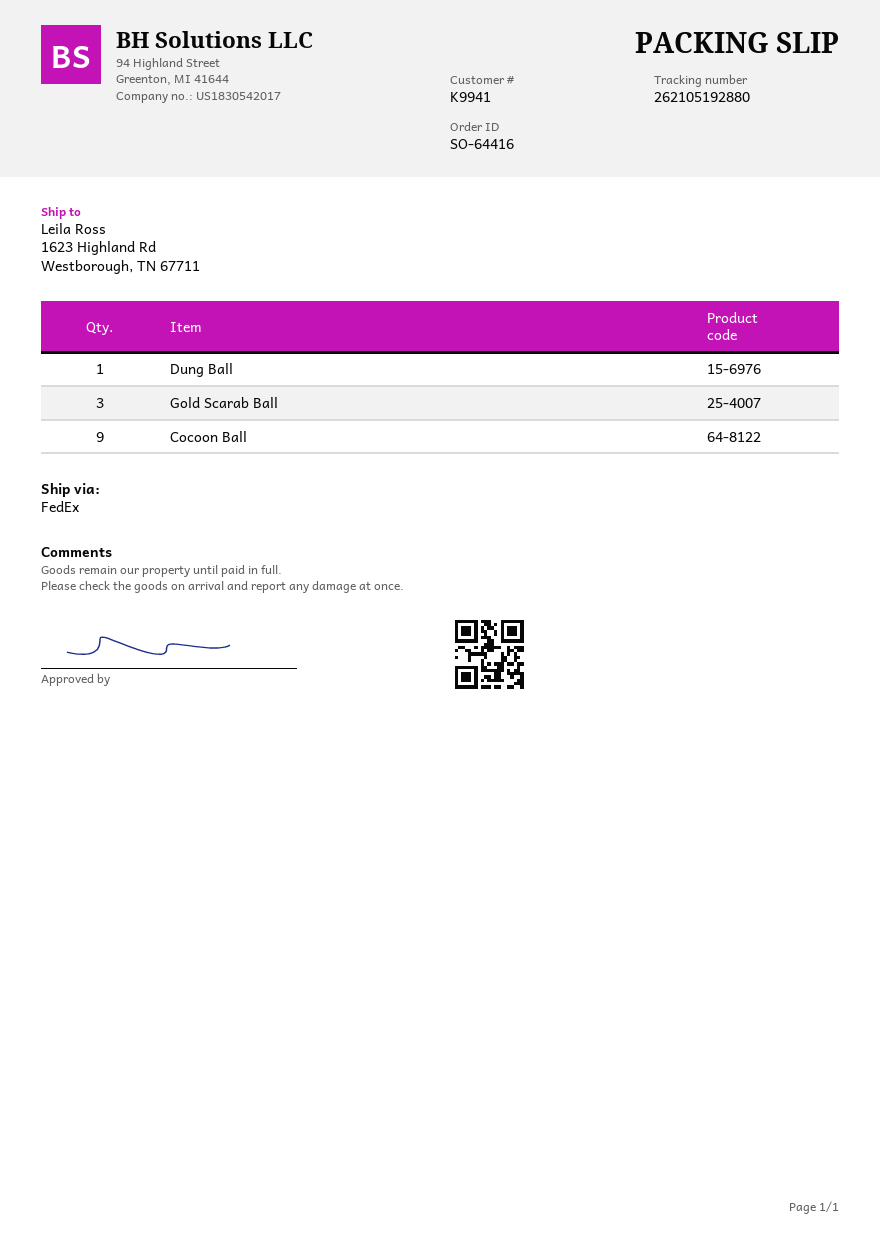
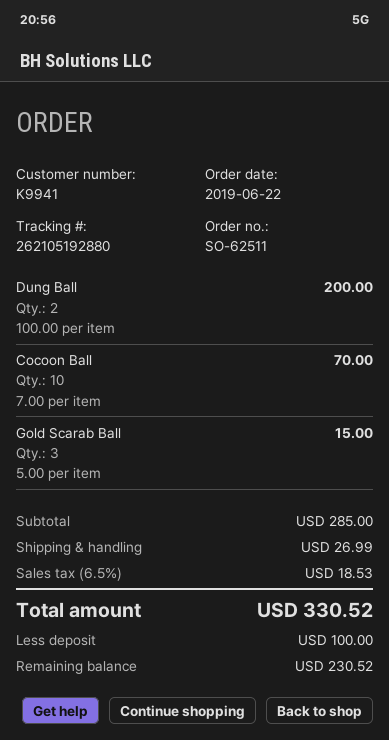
order number: SO-64416 -> SO-62511
Dung Ball: 1 -> 2
Cocoon Ball: 9 -> 10

